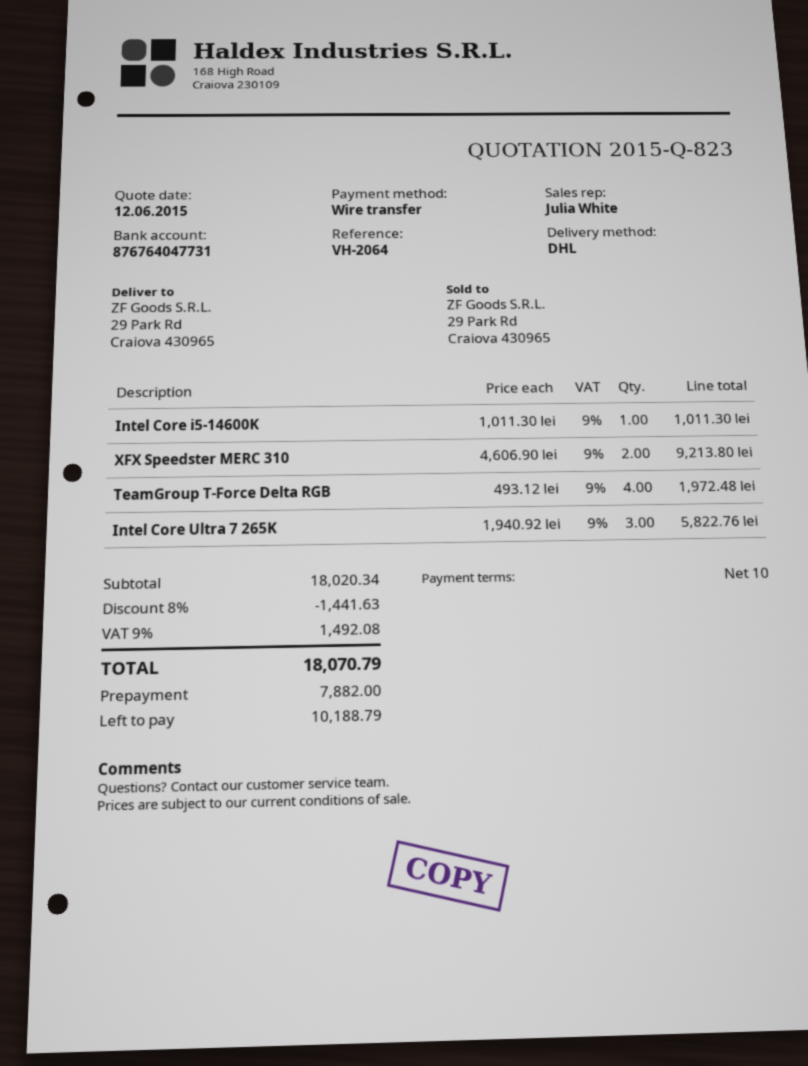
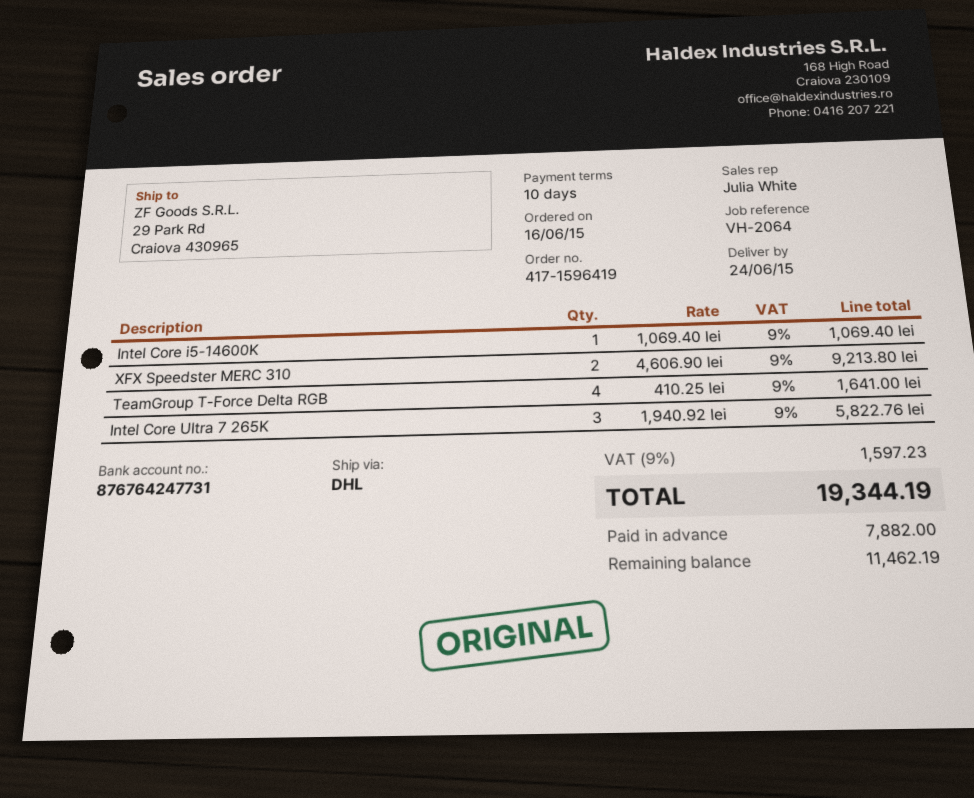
bank account: 876764047731 -> 876764247731
Intel Core i5-14600K: 1 x 1011.30 = 1011.30 -> 1 x 1069.40 = 1069.40
TeamGroup T-Force Delta RGB: 4 x 493.12 = 1972.48 -> 4 x 410.25 = 1641.00
discount: 8% = 1441.63 -> none
tax: 9% = 1492.08 -> 9% = 1597.23
total: 18070.79 -> 19344.19
balance: 10188.79 -> 11462.19

